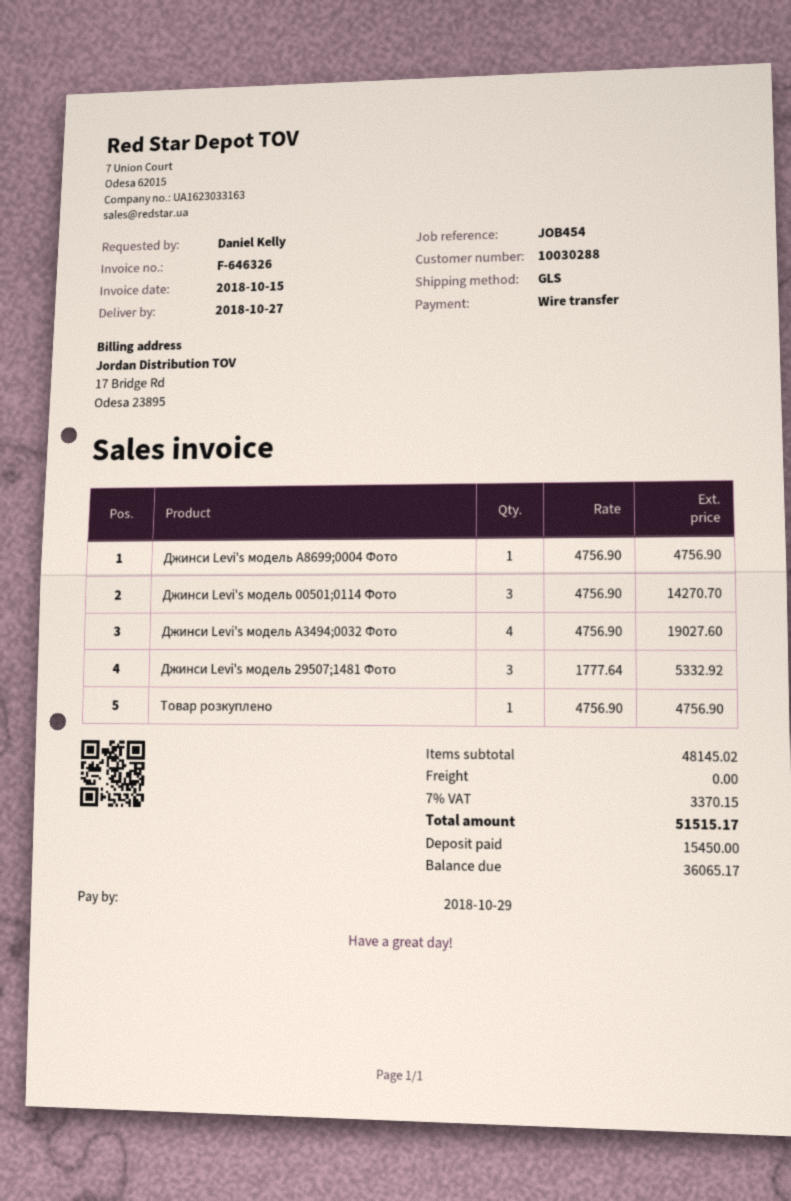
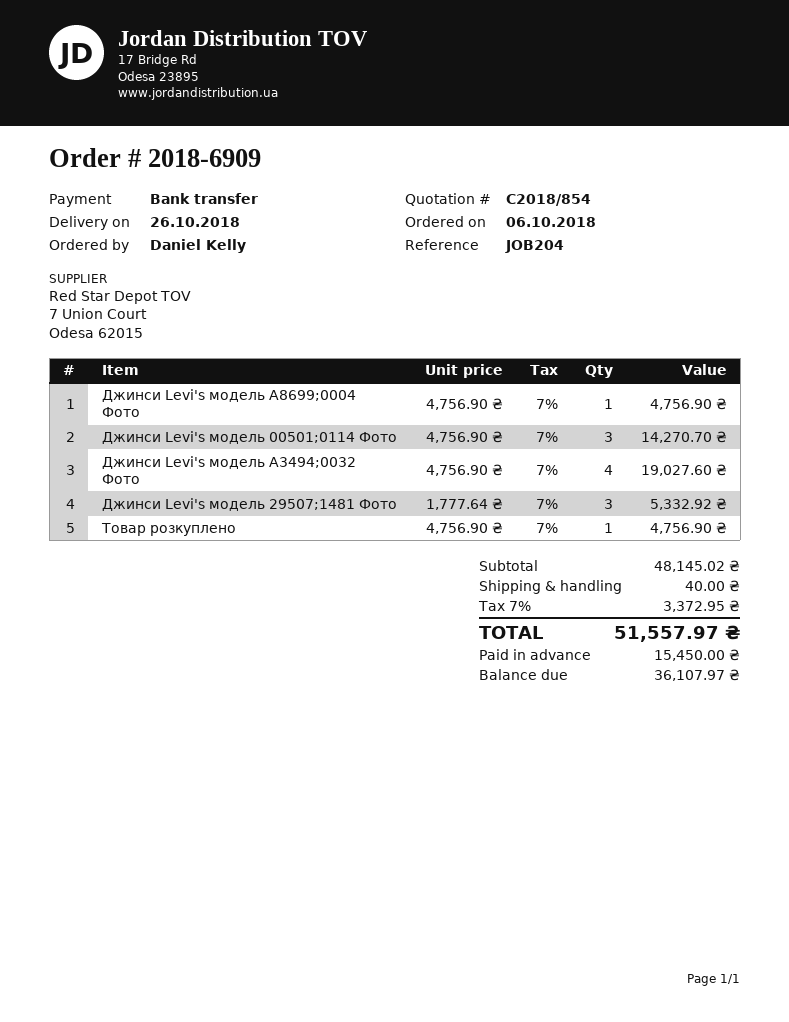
delivery date: 2018-10-27 -> 2018-10-26
reference: JOB454 -> JOB204
shipping: 0.00 -> 40.00
tax: 7% = 3370.15 -> 7% = 3372.95
total: 51515.17 -> 51557.97
balance: 36065.17 -> 36107.97

